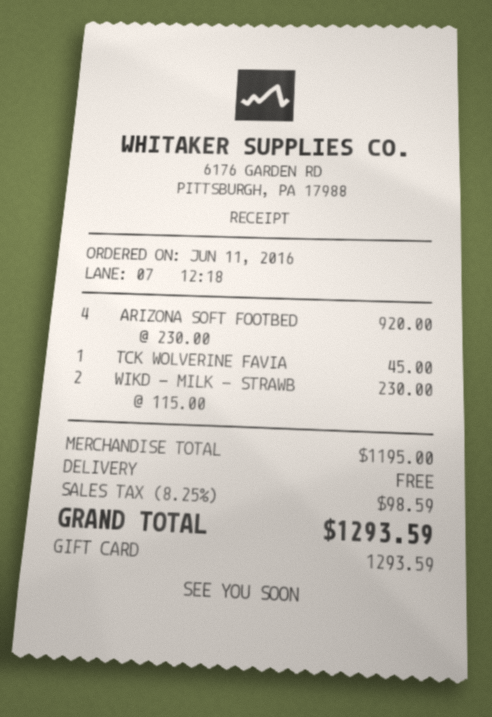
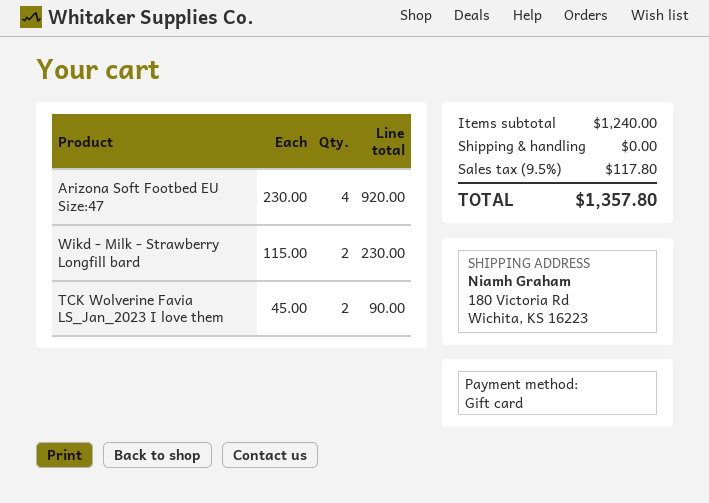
TCK WOLVERINE FAVIA: 1 x 45.00 = 45.00 -> 2 x 45.00 = 90.00
subtotal: 1195.00 -> 1240.00
tax: 8.25% = 98.59 -> 9.5% = 117.80
total: 1293.59 -> 1357.80

